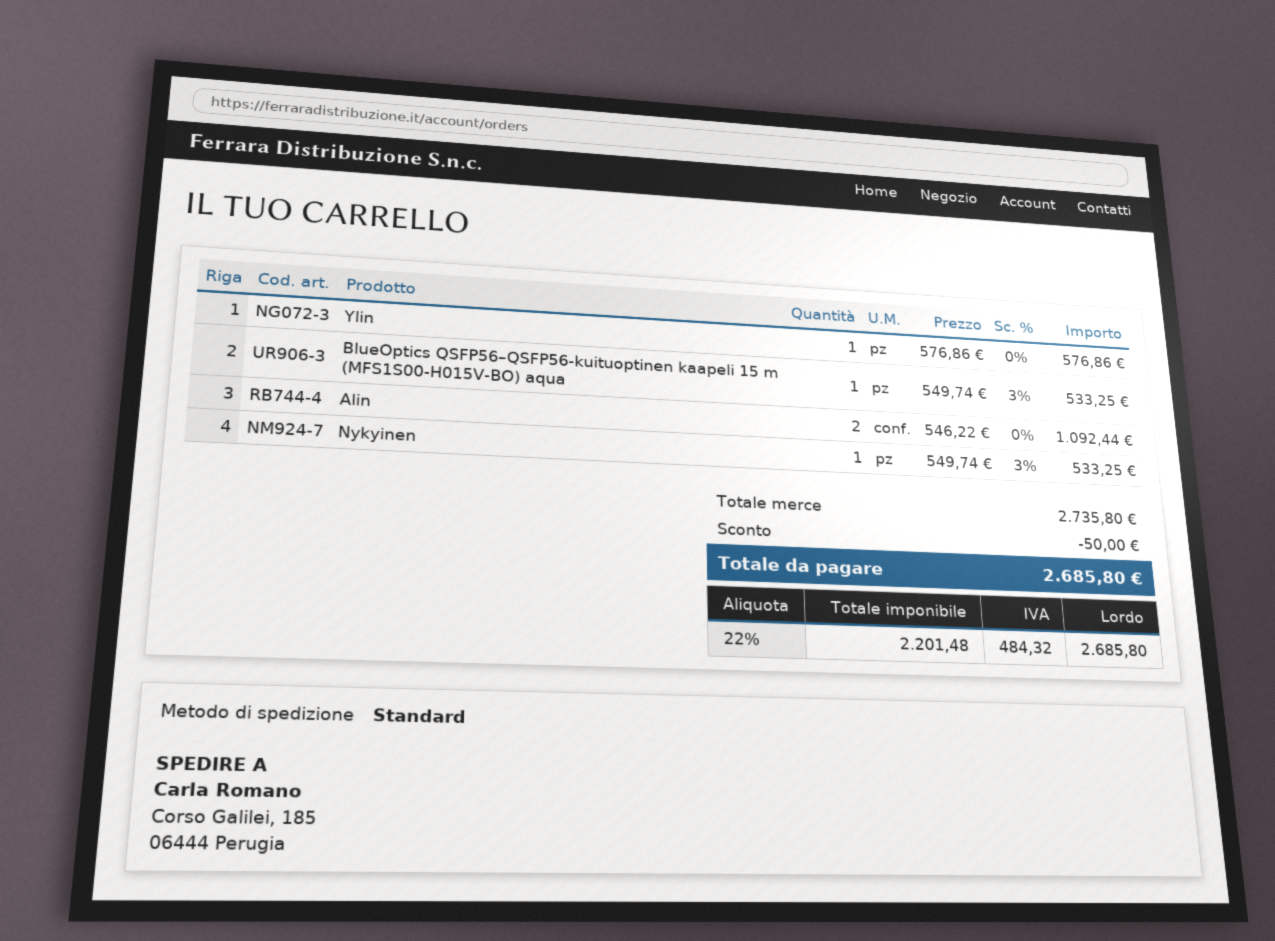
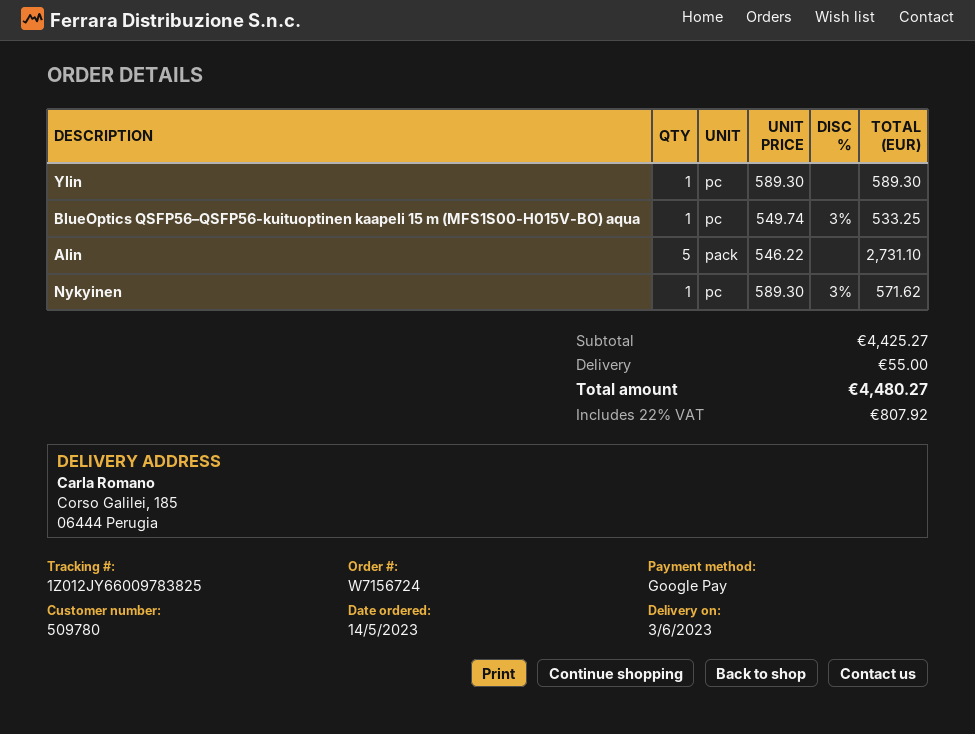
Ylin: 1 x 576.86 = 576.86 -> 1 x 589.30 = 589.30
Alin: 2 x 546.22 = 1092.44 -> 5 x 546.22 = 2731.10
Nykyinen: 1 x 549.74 - 3% = 533.25 -> 1 x 589.30 - 3% = 571.62
subtotal: 2735.80 -> 4425.27
discount: 50.00 -> none
shipping: none -> 55.00
tax: 22% = 484.32 -> 22% = 807.92
total: 2685.80 -> 4480.27

